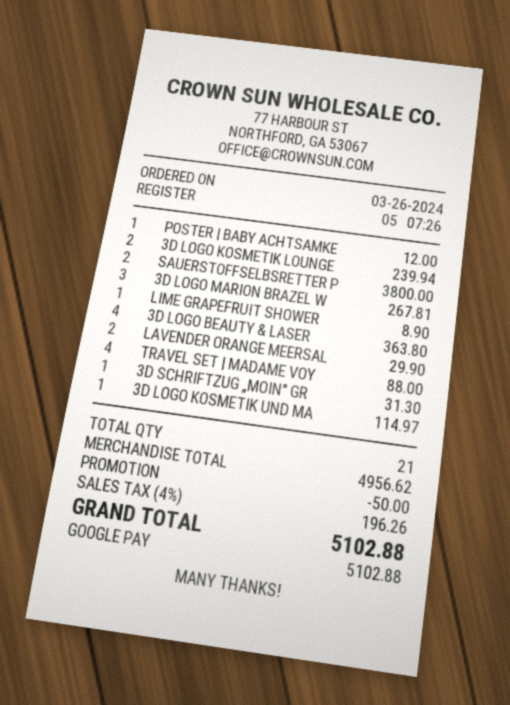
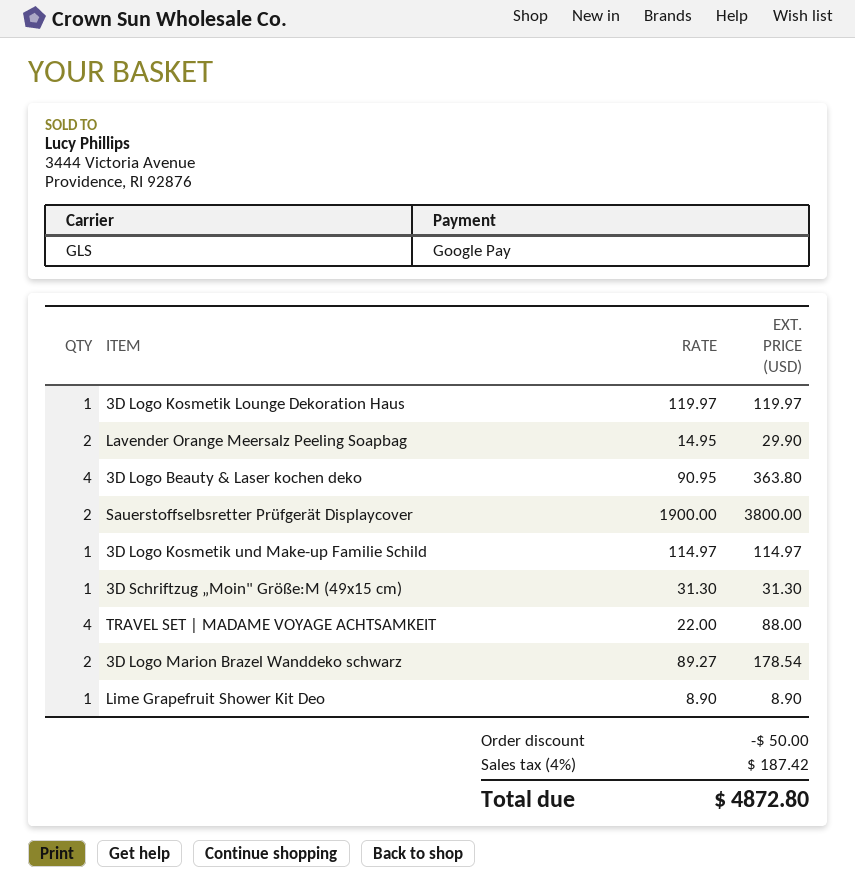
POSTER | BABY ACHTSAMKE: 1 for 12.00 -> none
3D LOGO KOSMETIK LOUNGE: 2 for 239.94 -> 1 for 119.97
3D LOGO MARION BRAZEL W: 3 for 267.81 -> 2 for 178.54
tax: 4% = 196.26 -> 4% = 187.42
total: 5102.88 -> 4872.80

